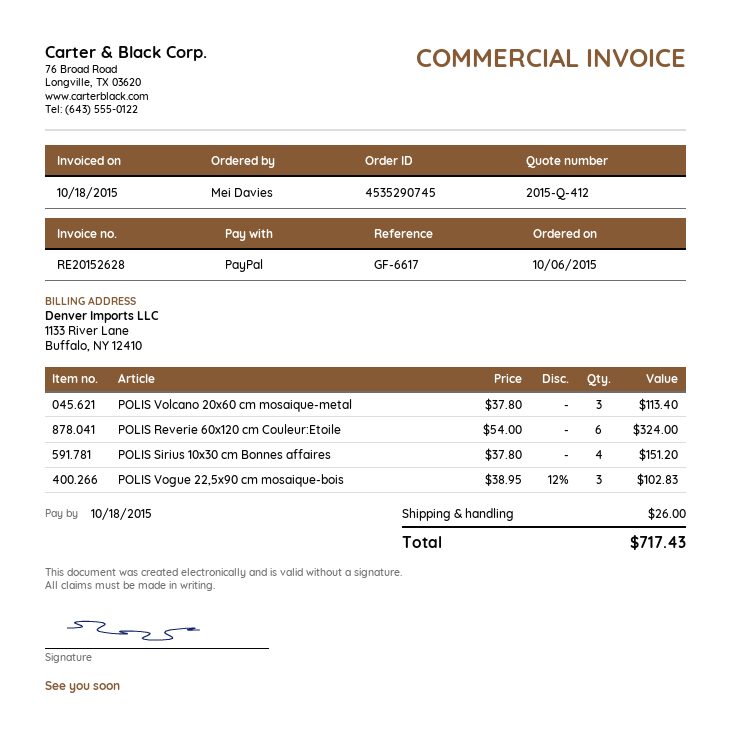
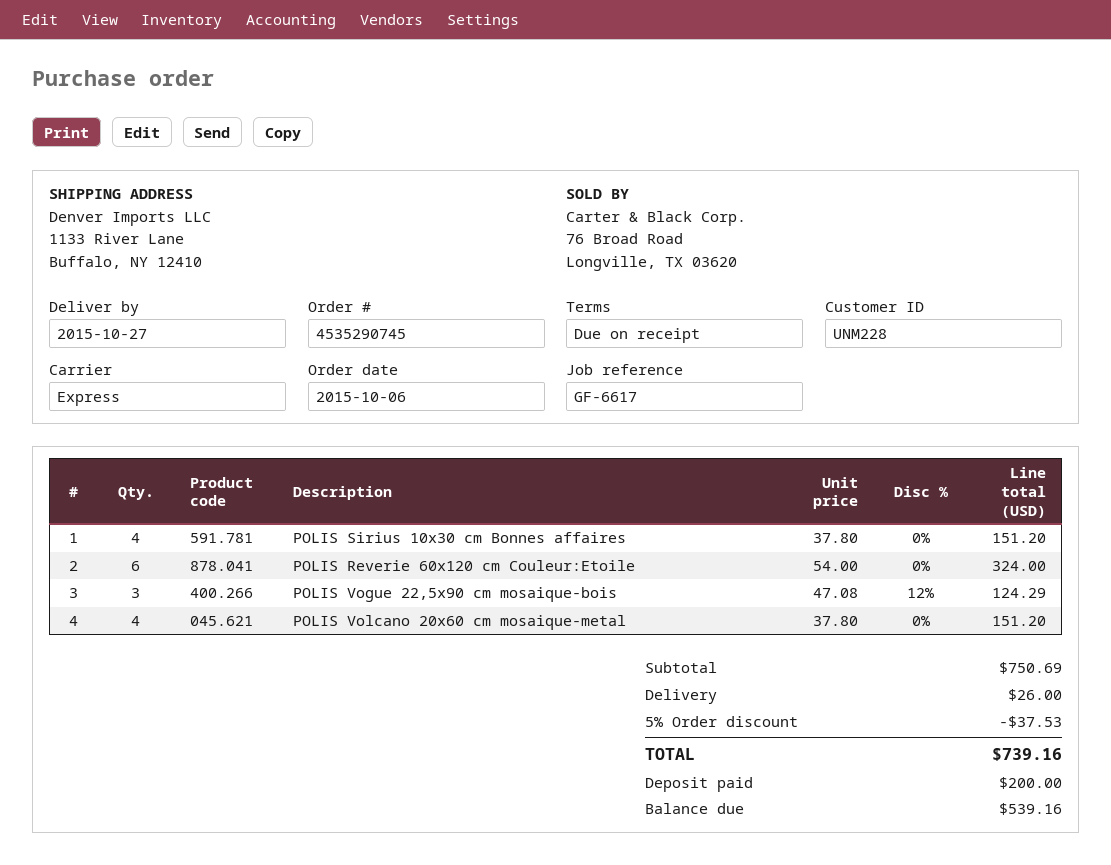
POLIS Volcano 20x60 cm mosaique-metal: 3 x 37.80 = 113.40 -> 4 x 37.80 = 151.20
POLIS Vogue 22,5x90 cm mosaique-bois: 3 x 38.95 - 12% = 102.83 -> 3 x 47.08 - 12% = 124.29
discount: none -> 5% = 37.53
total: 717.43 -> 739.16

